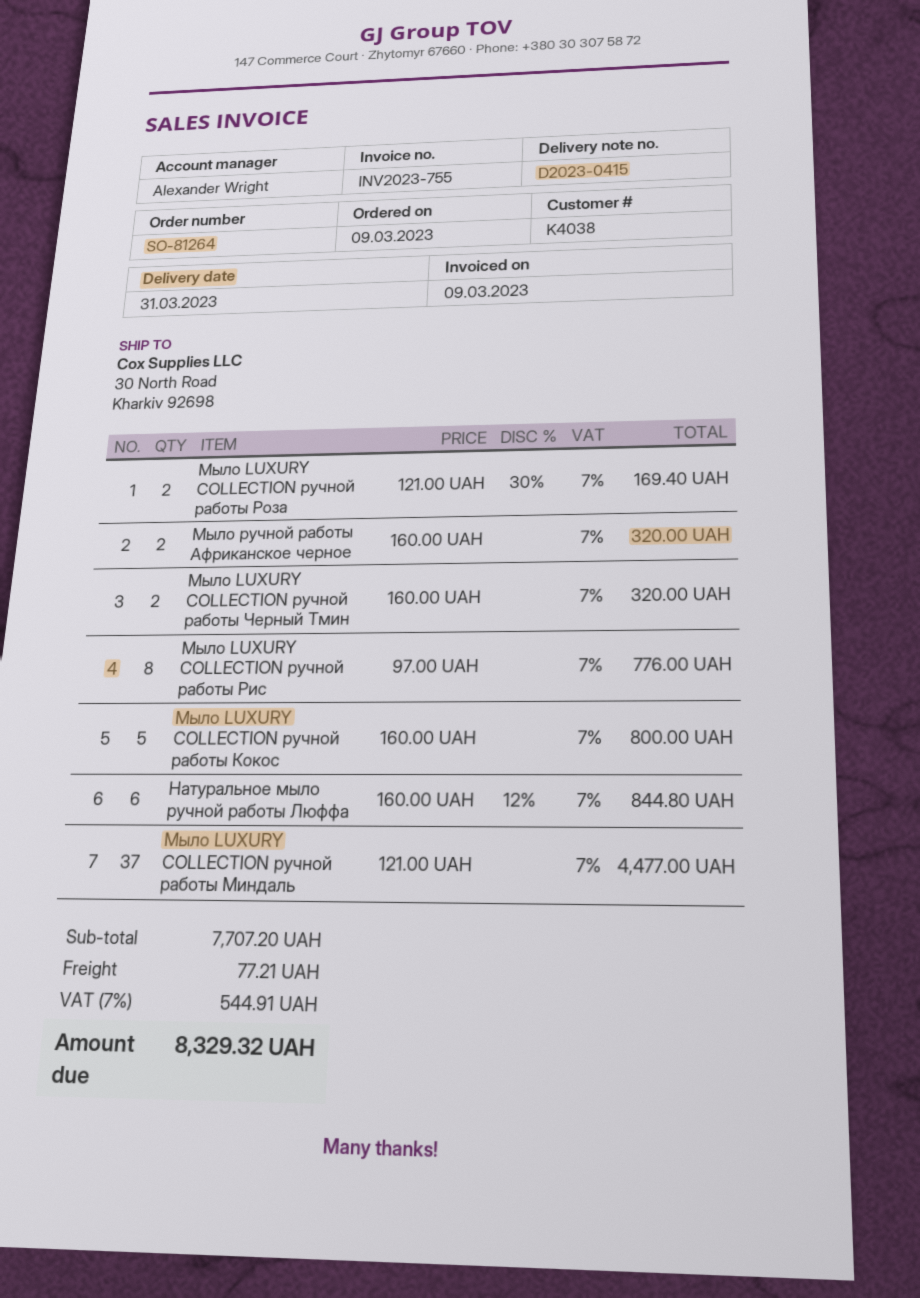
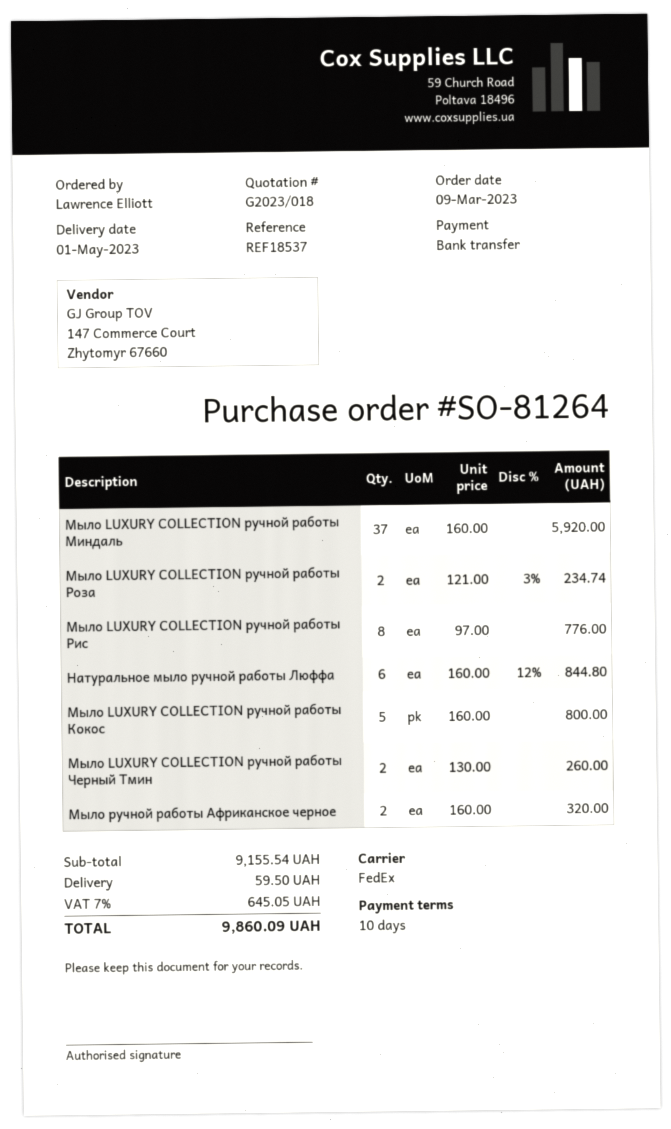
delivery date: 2023-03-31 -> 2023-05-01
Мыло LUXURY COLLECTION ручной работы Роза: 2 x 121.00 - 30% = 169.40 -> 2 x 121.00 - 3% = 234.74
Мыло LUXURY COLLECTION ручной работы Черный Тмин: 2 x 160.00 = 320.00 -> 2 x 130.00 = 260.00
Мыло LUXURY COLLECTION ручной работы Миндаль: 37 x 121.00 = 4477.00 -> 37 x 160.00 = 5920.00
subtotal: 7707.20 -> 9155.54
shipping: 77.21 -> 59.50
tax: 7% = 544.91 -> 7% = 645.05
total: 8329.32 -> 9860.09

